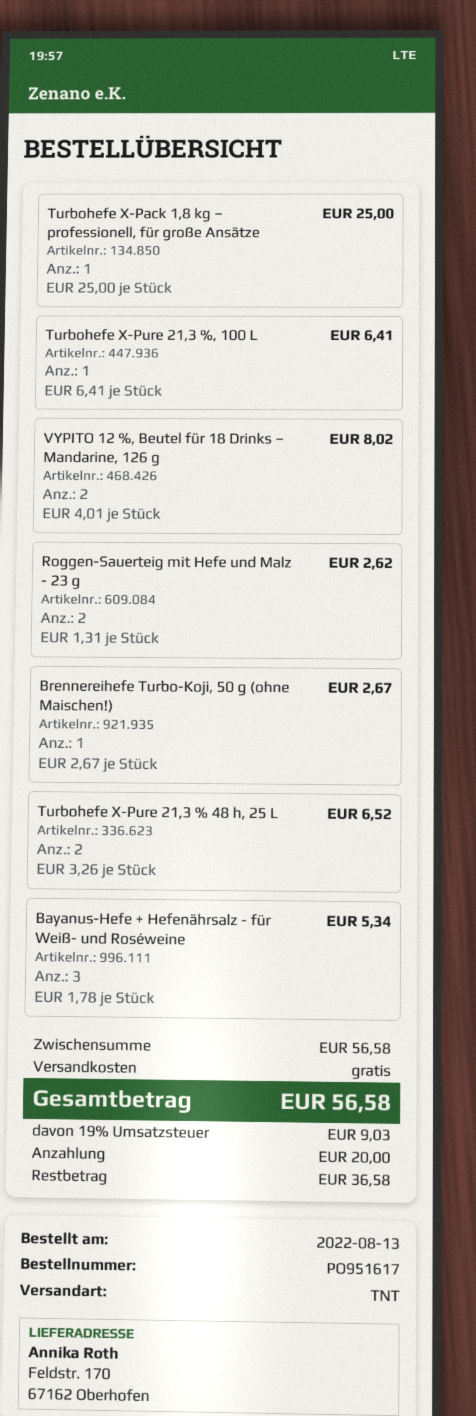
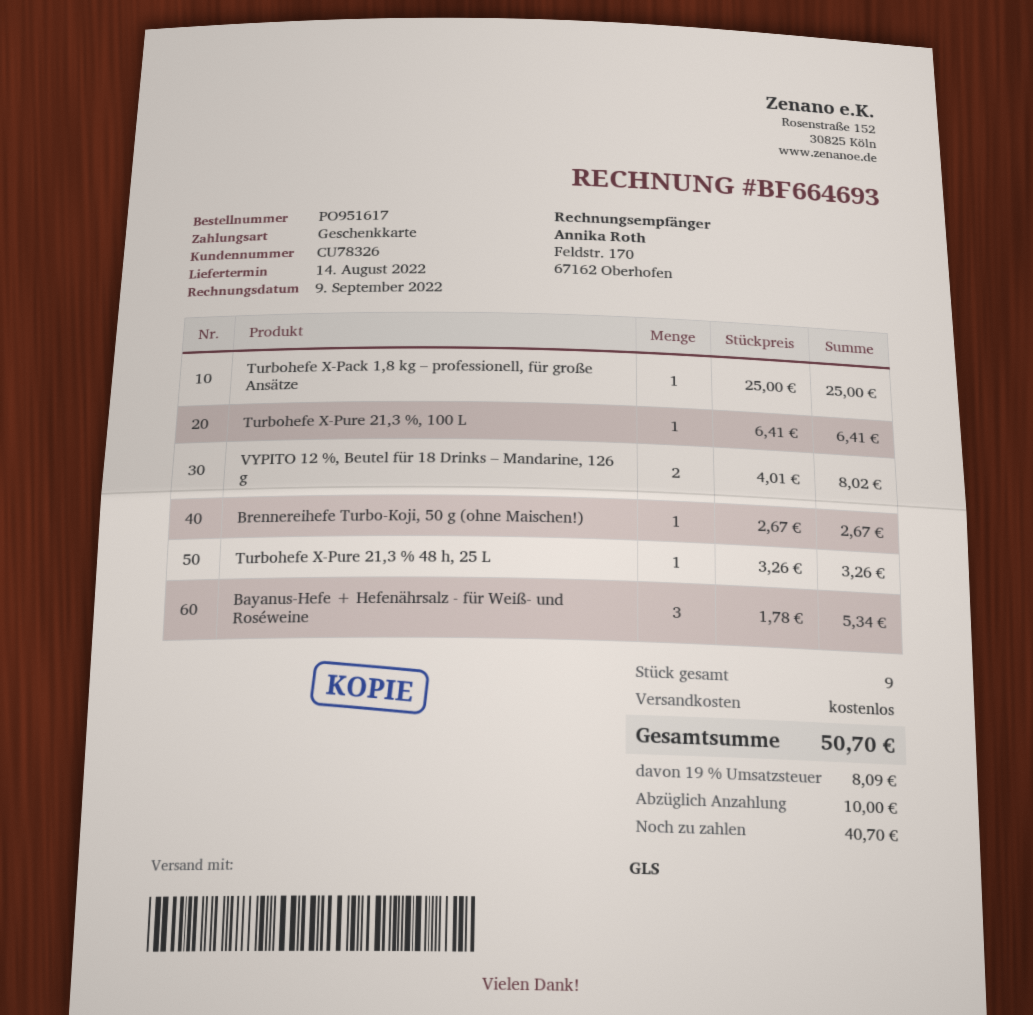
shipping method: TNT -> GLS
Roggen-Sauerteig mit Hefe und Malz - 23 g: 2 x 1.31 = 2.62 -> none
Turbohefe X-Pure 21,3 % 48 h, 25 L: 2 x 3.26 = 6.52 -> 1 x 3.26 = 3.26
tax: 19% = 9.03 -> 19% = 8.09
total: 56.58 -> 50.70
deposit: 20.00 -> 10.00
balance: 36.58 -> 40.70

